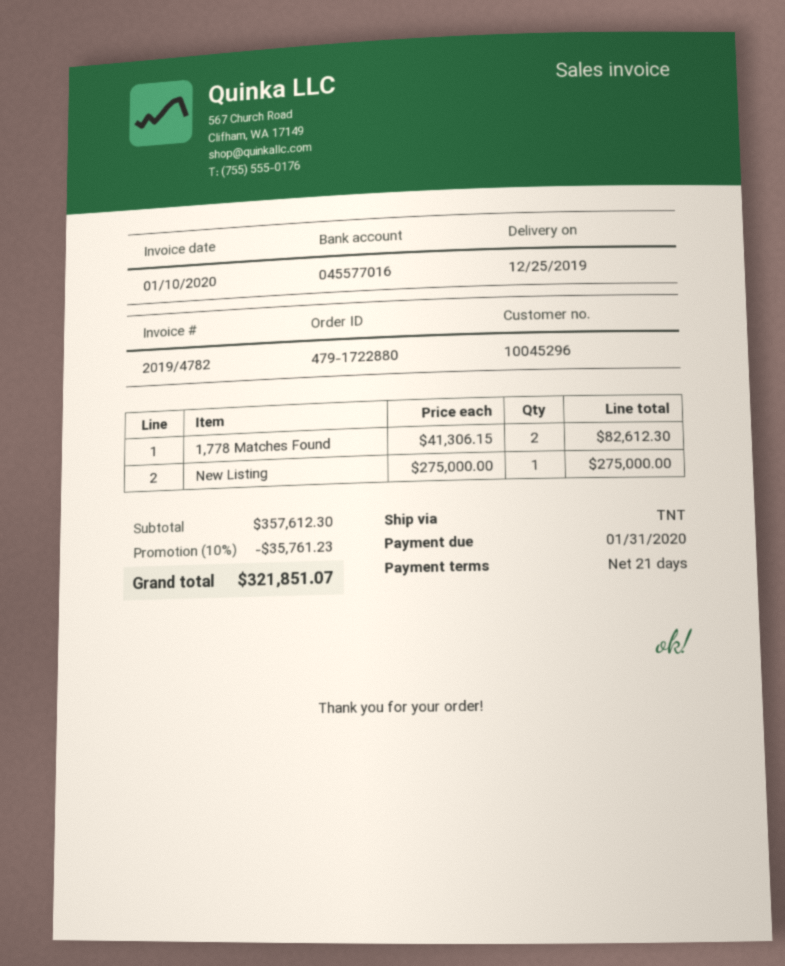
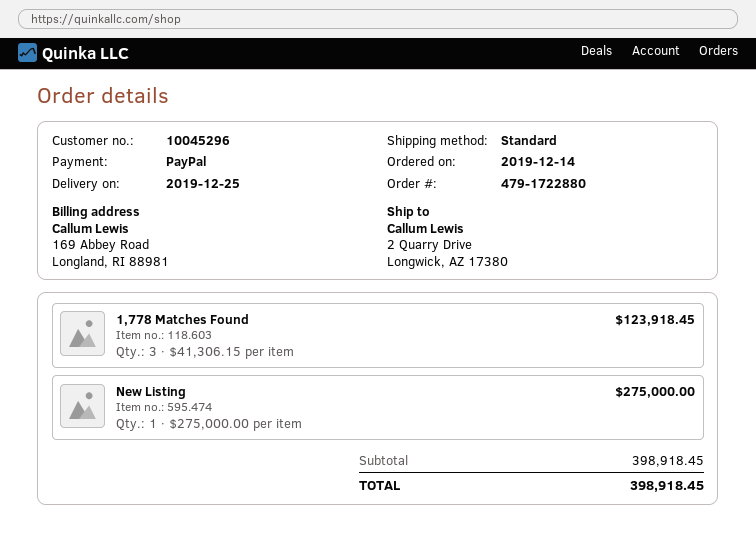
shipping method: TNT -> standard
1,778 Matches Found: 2 x 41306.15 = 82612.30 -> 3 x 41306.15 = 123918.45
subtotal: 357612.30 -> 398918.45
discount: 10% = 35761.23 -> none
total: 321851.07 -> 398918.45

